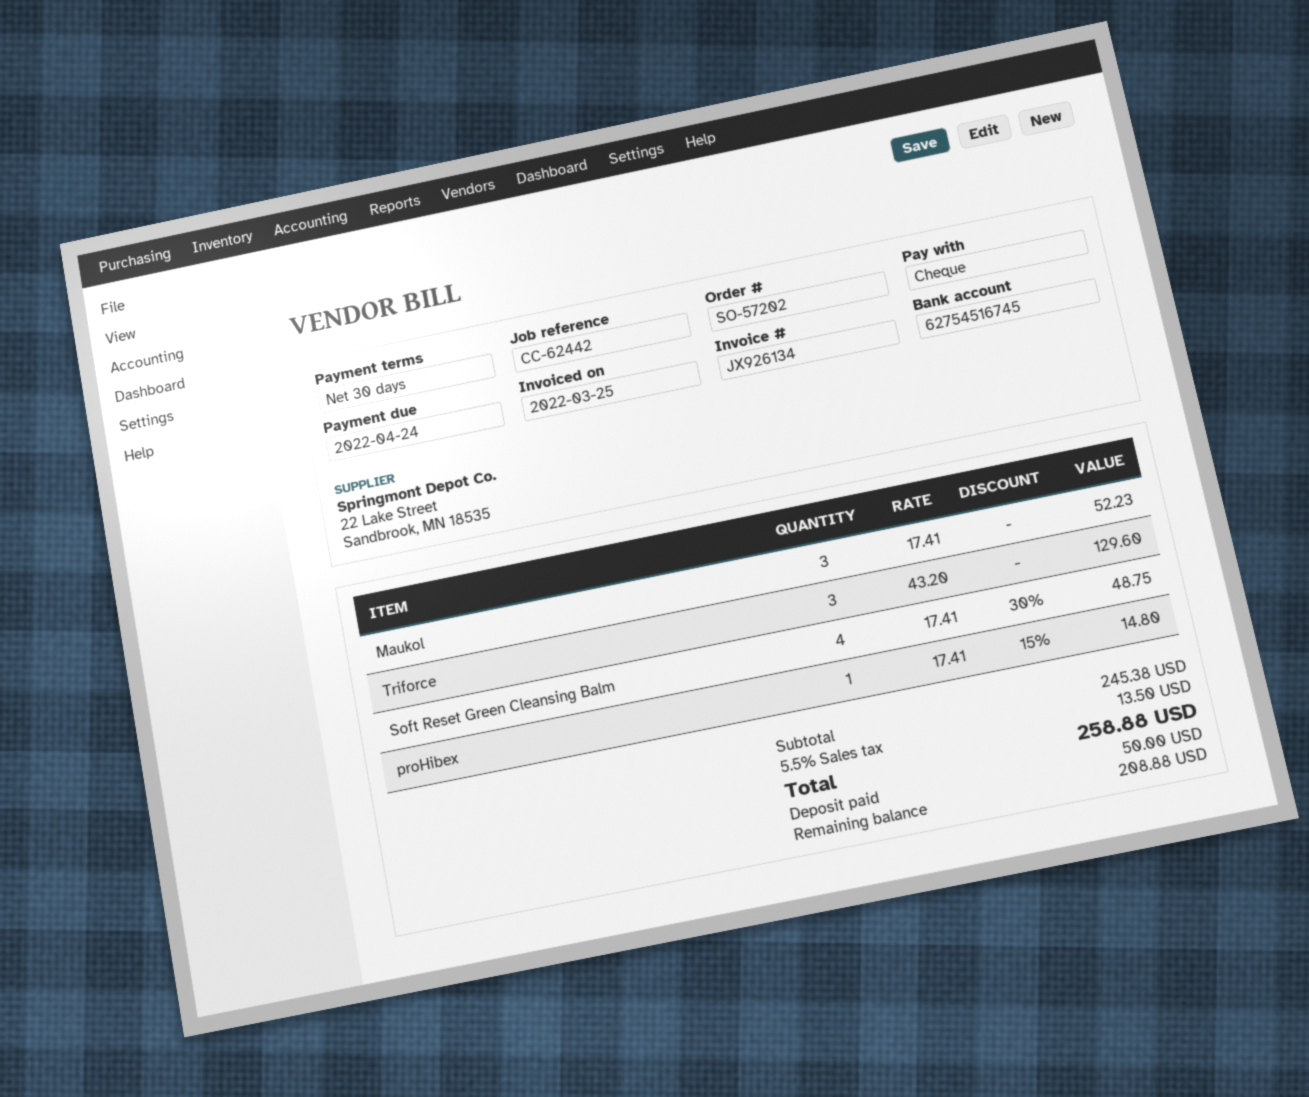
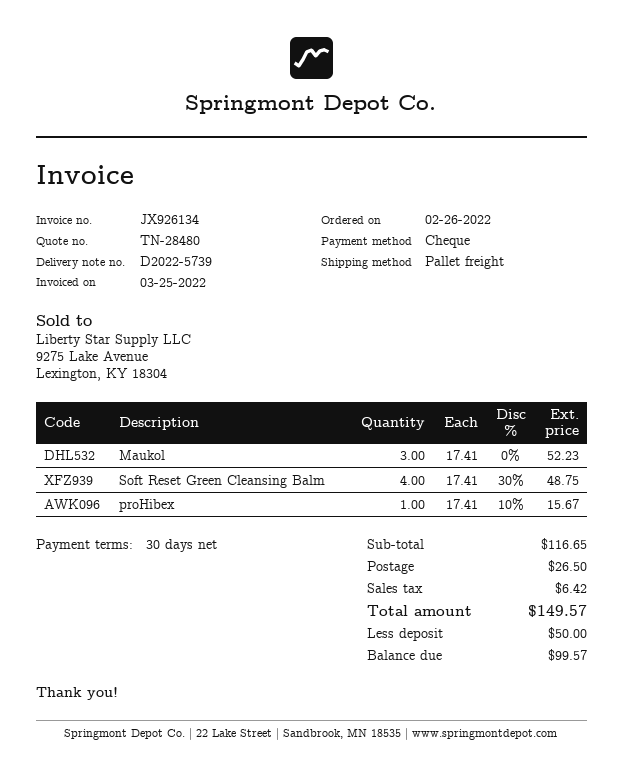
Triforce: 3 x 43.20 = 129.60 -> none
proHibex: 1 x 17.41 - 15% = 14.80 -> 1 x 17.41 - 10% = 15.67
subtotal: 245.38 -> 116.65
shipping: none -> 26.50
tax: 13.50 -> 6.42
total: 258.88 -> 149.57
balance: 208.88 -> 99.57

